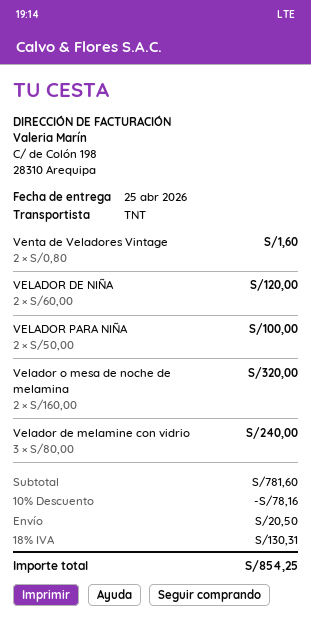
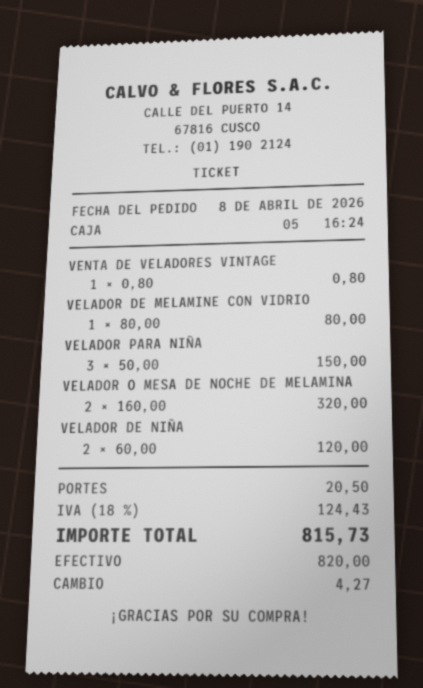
Venta de Veladores Vintage: 2 x 0.80 = 1.60 -> 1 x 0.80 = 0.80
VELADOR PARA NIÑA: 2 x 50.00 = 100.00 -> 3 x 50.00 = 150.00
Velador de melamine con vidrio: 3 x 80.00 = 240.00 -> 1 x 80.00 = 80.00
discount: 10% = 78.16 -> none
tax: 18% = 130.31 -> 18% = 124.43
total: 854.25 -> 815.73

